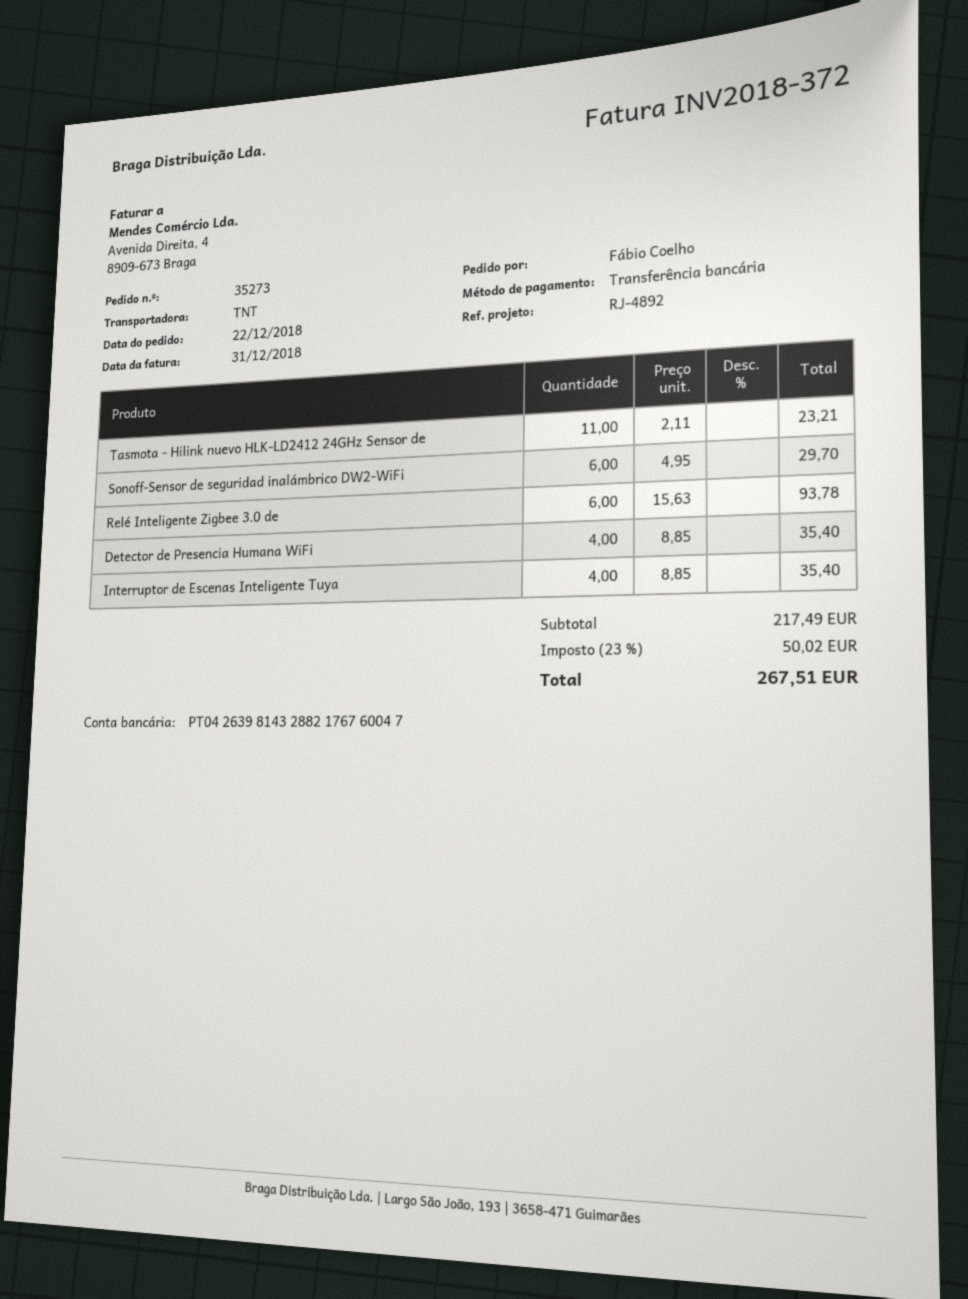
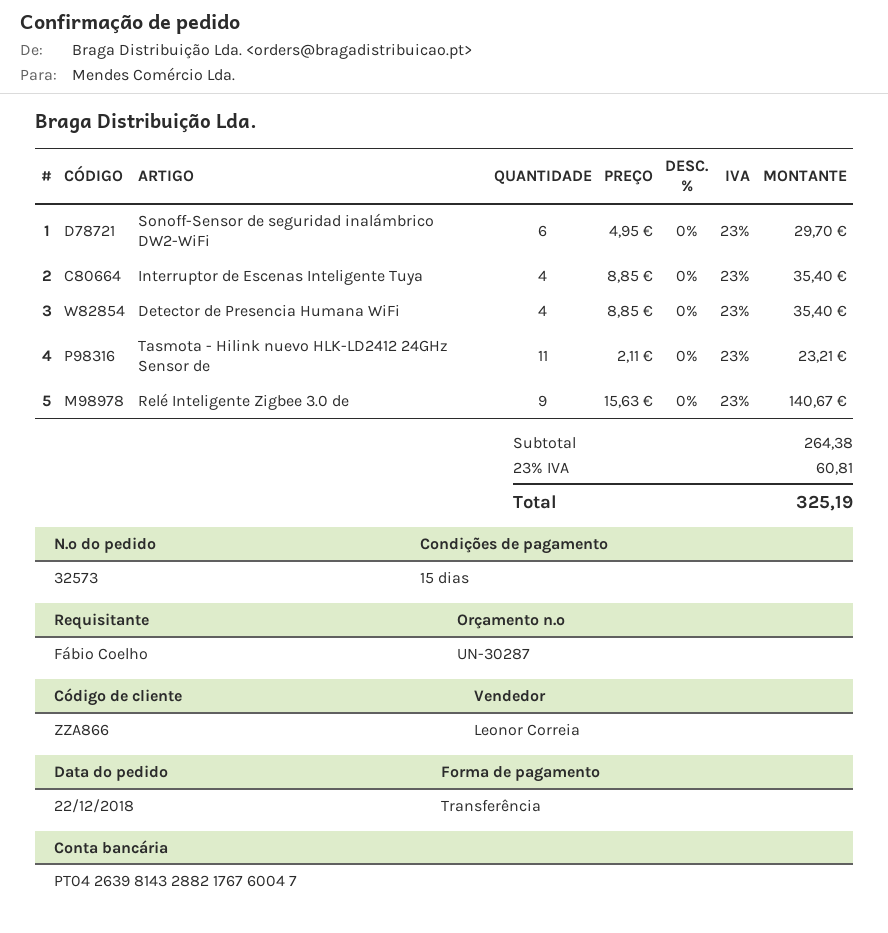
order number: 35273 -> 32573
Relé Inteligente Zigbee 3.0 de: 6 x 15.63 = 93.78 -> 9 x 15.63 = 140.67
subtotal: 217.49 -> 264.38
tax: 23% = 50.02 -> 23% = 60.81
total: 267.51 -> 325.19

